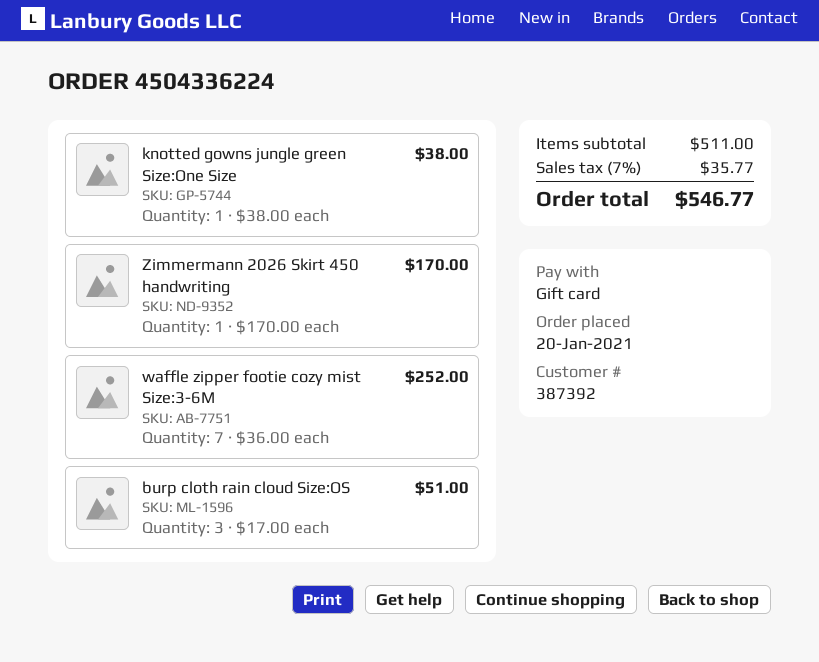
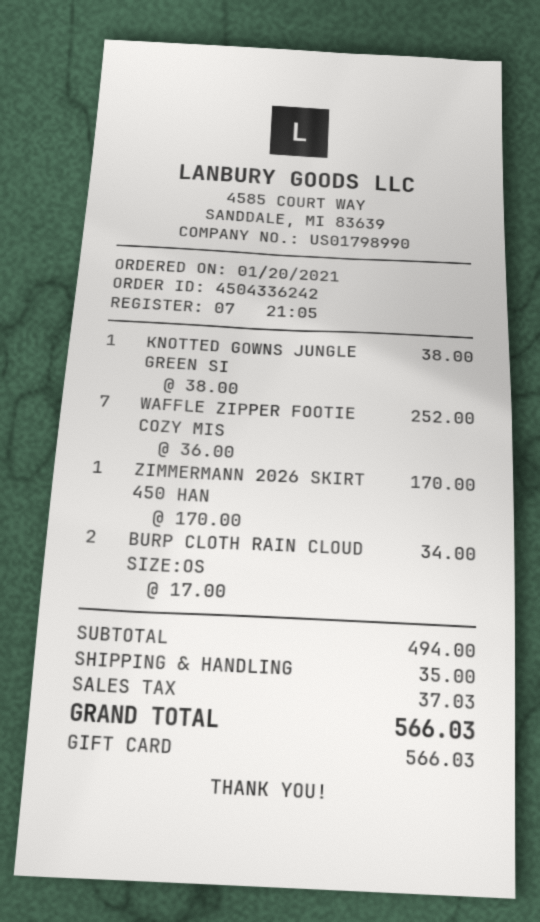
order number: 4504336224 -> 4504336242
burp cloth rain cloud Size:OS: 3 x 17.00 = 51.00 -> 2 x 17.00 = 34.00
subtotal: 511.00 -> 494.00
shipping: none -> 35.00
tax: 35.77 -> 37.03
total: 546.77 -> 566.03

